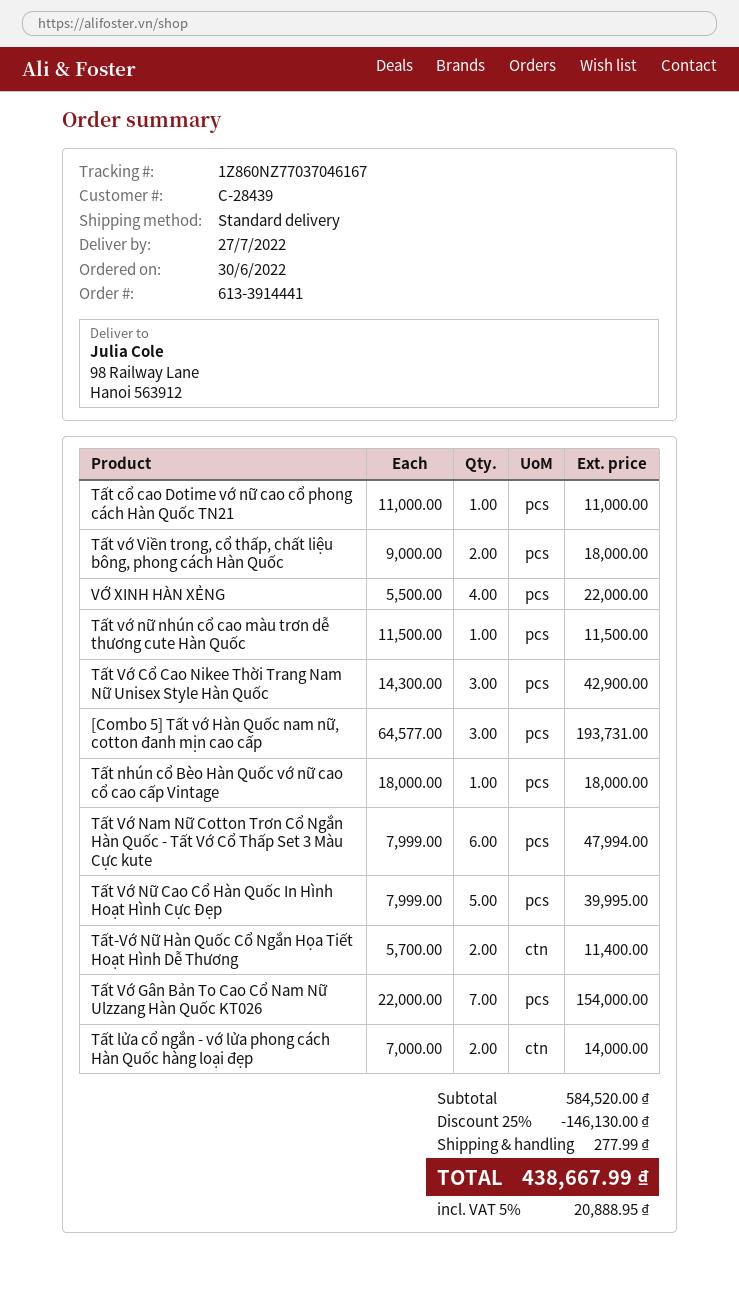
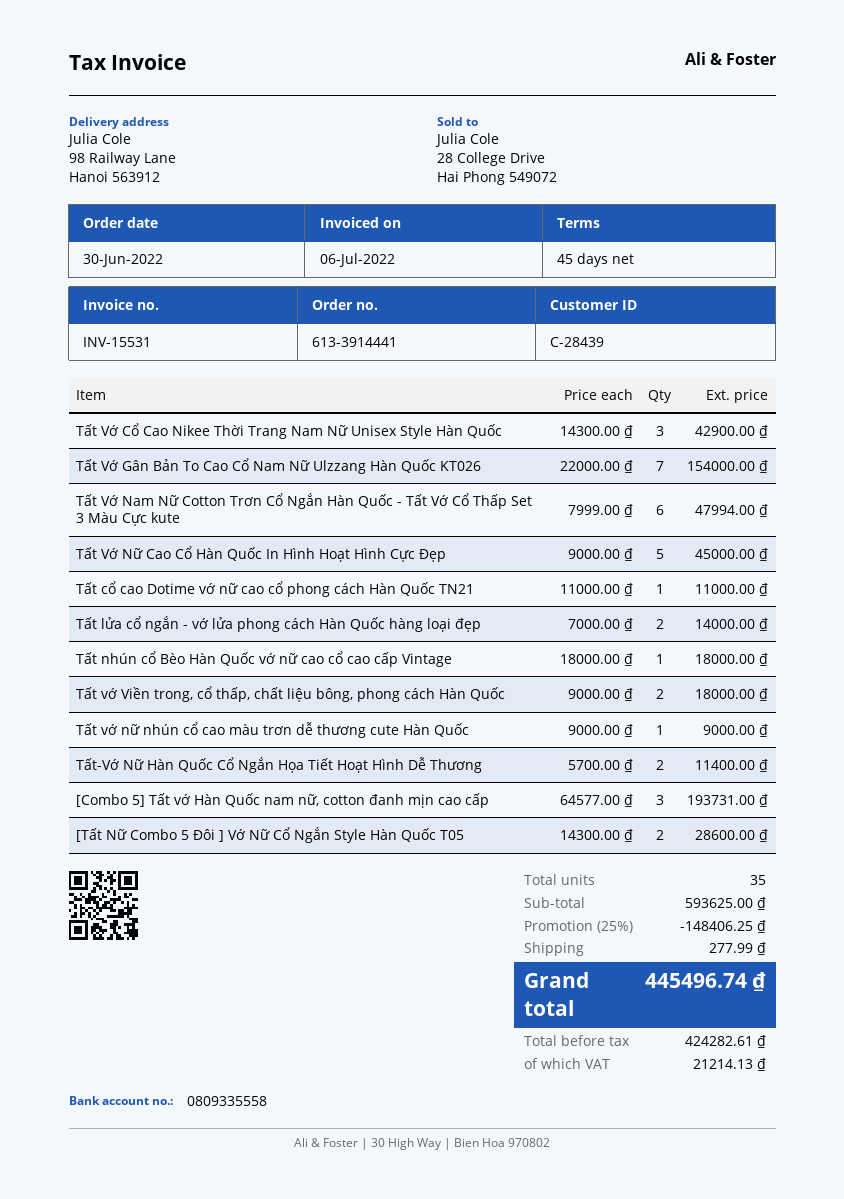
VỚ XINH HÀN XẺNG: 4 x 5500.00 = 22000.00 -> none
Tất vớ nữ nhún cổ cao màu trơn dễ thương cute Hàn Quốc: 1 x 11500.00 = 11500.00 -> 1 x 9000.00 = 9000.00
Tất Vớ Nữ Cao Cổ Hàn Quốc In Hình Hoạt Hình Cực Đẹp: 5 x 7999.00 = 39995.00 -> 5 x 9000.00 = 45000.00
[Tất Nữ Combo 5 Đôi ] Vớ Nữ Cổ Ngắn Style Hàn Quốc T05: none -> 2 x 14300.00 = 28600.00
subtotal: 584520.00 -> 593625.00
discount: 25% = 146130.00 -> 25% = 148406.25
tax: 20888.95 -> 21214.13
total: 438667.99 -> 445496.74

